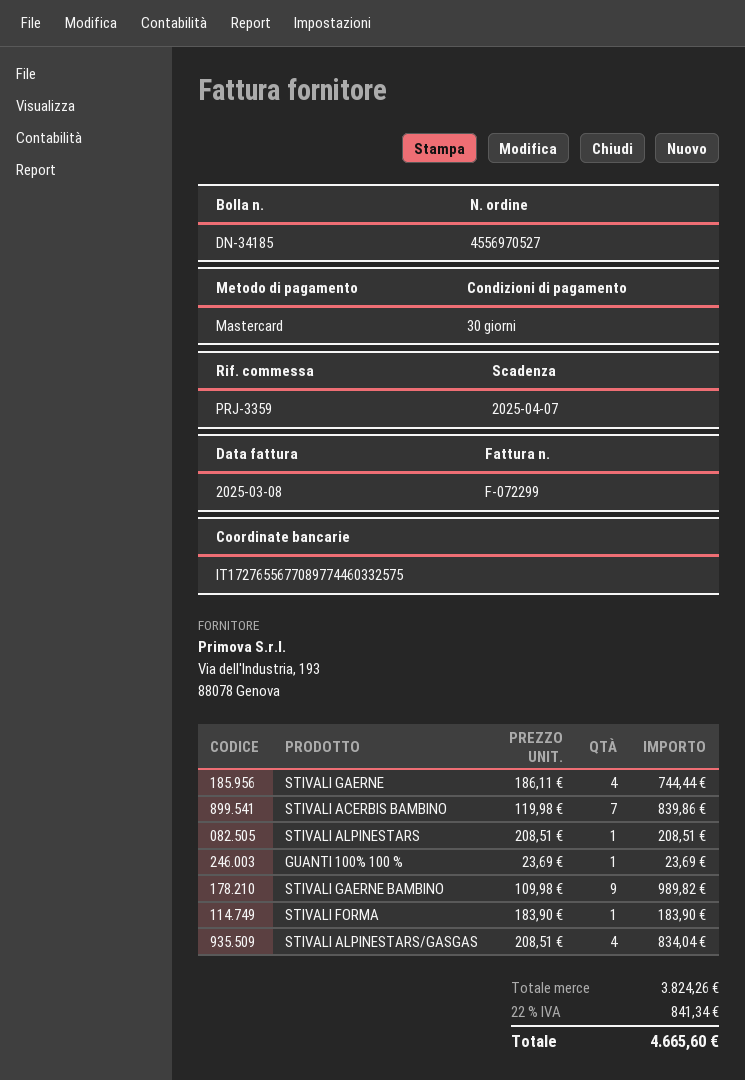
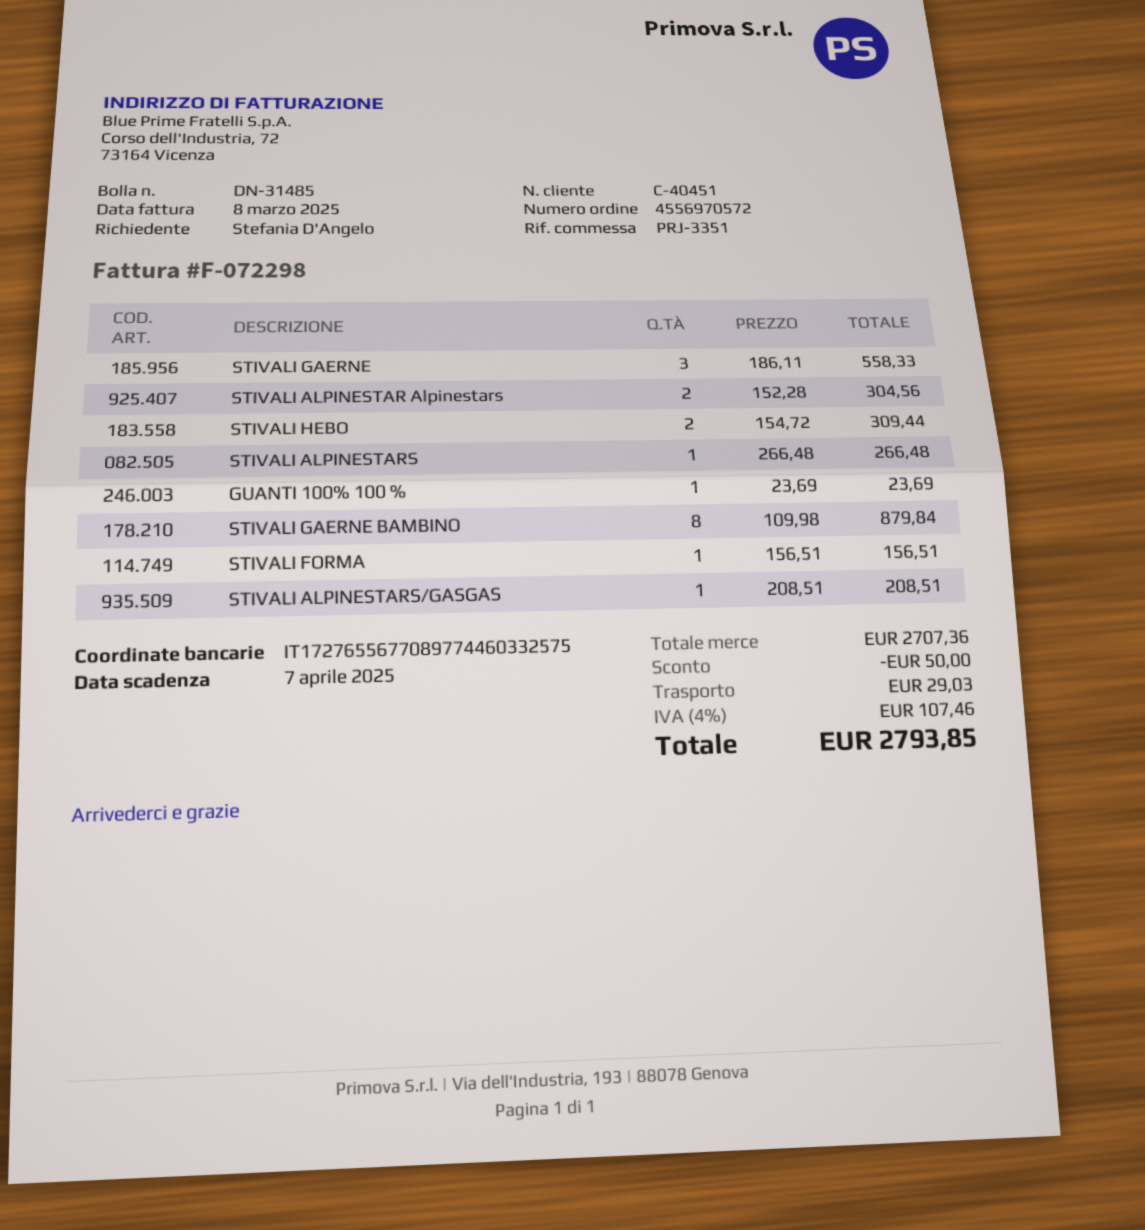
order number: 4556970527 -> 4556970572
delivery note number: DN-34185 -> DN-31485
invoice number: F-072299 -> F-072298
reference: PRJ-3359 -> PRJ-3351
STIVALI GAERNE: 4 x 186.11 = 744.44 -> 3 x 186.11 = 558.33
STIVALI ACERBIS BAMBINO: 7 x 119.98 = 839.86 -> none
STIVALI ALPINESTARS: 1 x 208.51 = 208.51 -> 1 x 266.48 = 266.48
STIVALI GAERNE BAMBINO: 9 x 109.98 = 989.82 -> 8 x 109.98 = 879.84
STIVALI FORMA: 1 x 183.90 = 183.90 -> 1 x 156.51 = 156.51
STIVALI ALPINESTARS/GASGAS: 4 x 208.51 = 834.04 -> 1 x 208.51 = 208.51
STIVALI ALPINESTAR Alpinestars: none -> 2 x 152.28 = 304.56
STIVALI HEBO: none -> 2 x 154.72 = 309.44
subtotal: 3824.26 -> 2707.36
discount: none -> 50.00
shipping: none -> 29.03
tax: 22% = 841.34 -> 4% = 107.46
total: 4665.60 -> 2793.85

